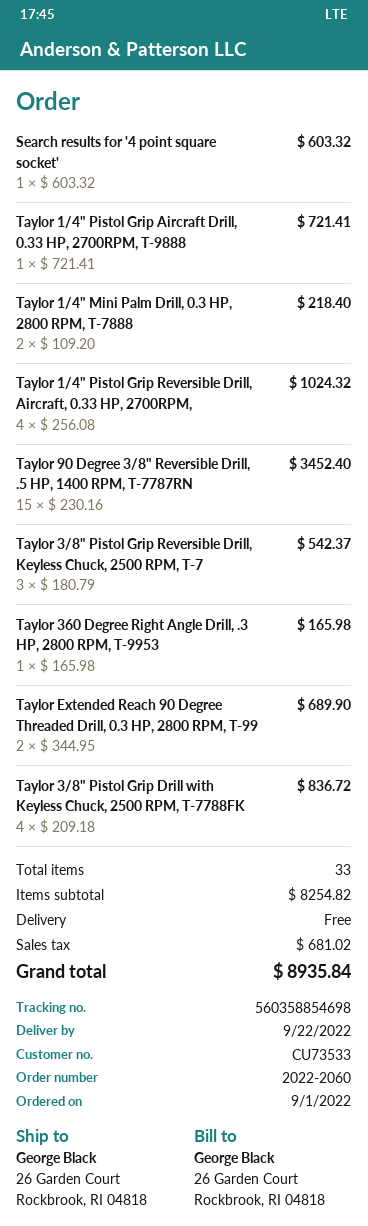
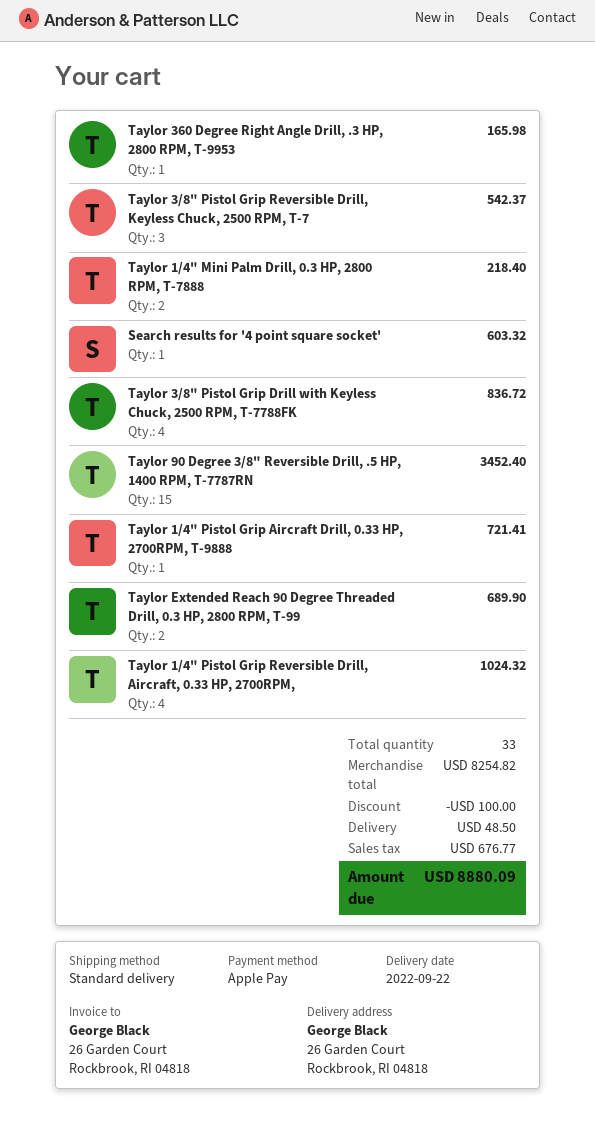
discount: none -> 100.00
shipping: 0.00 -> 48.50
tax: 681.02 -> 676.77
total: 8935.84 -> 8880.09

